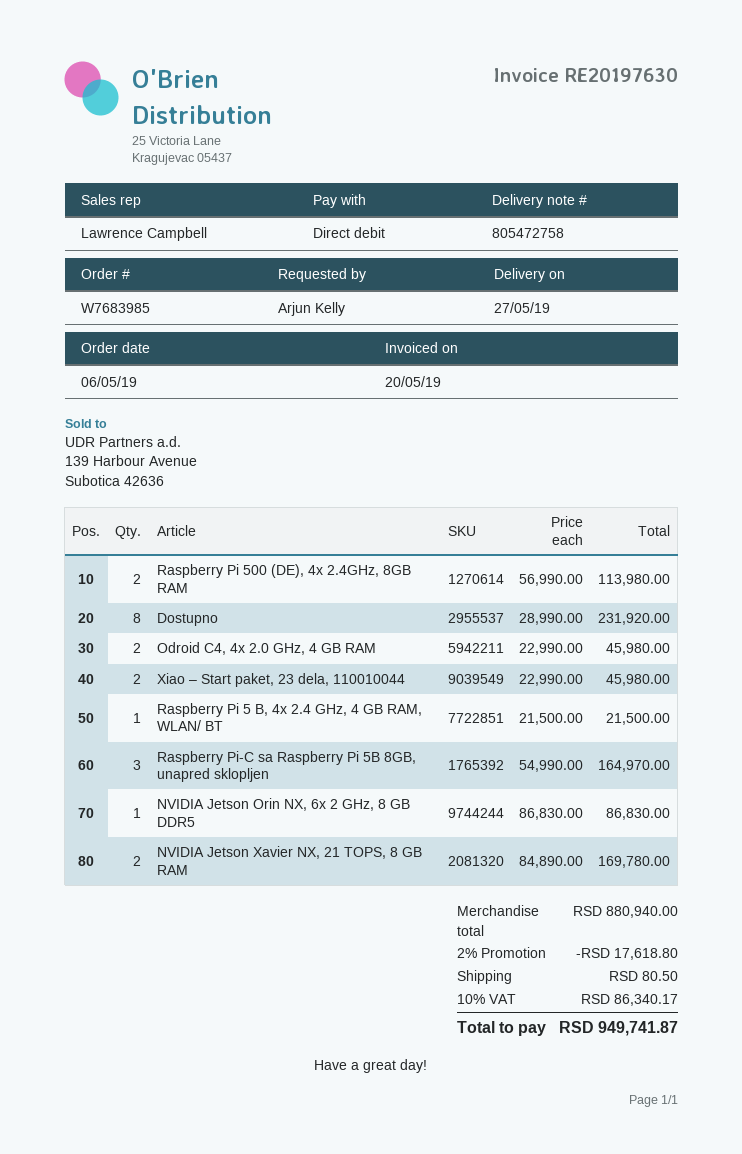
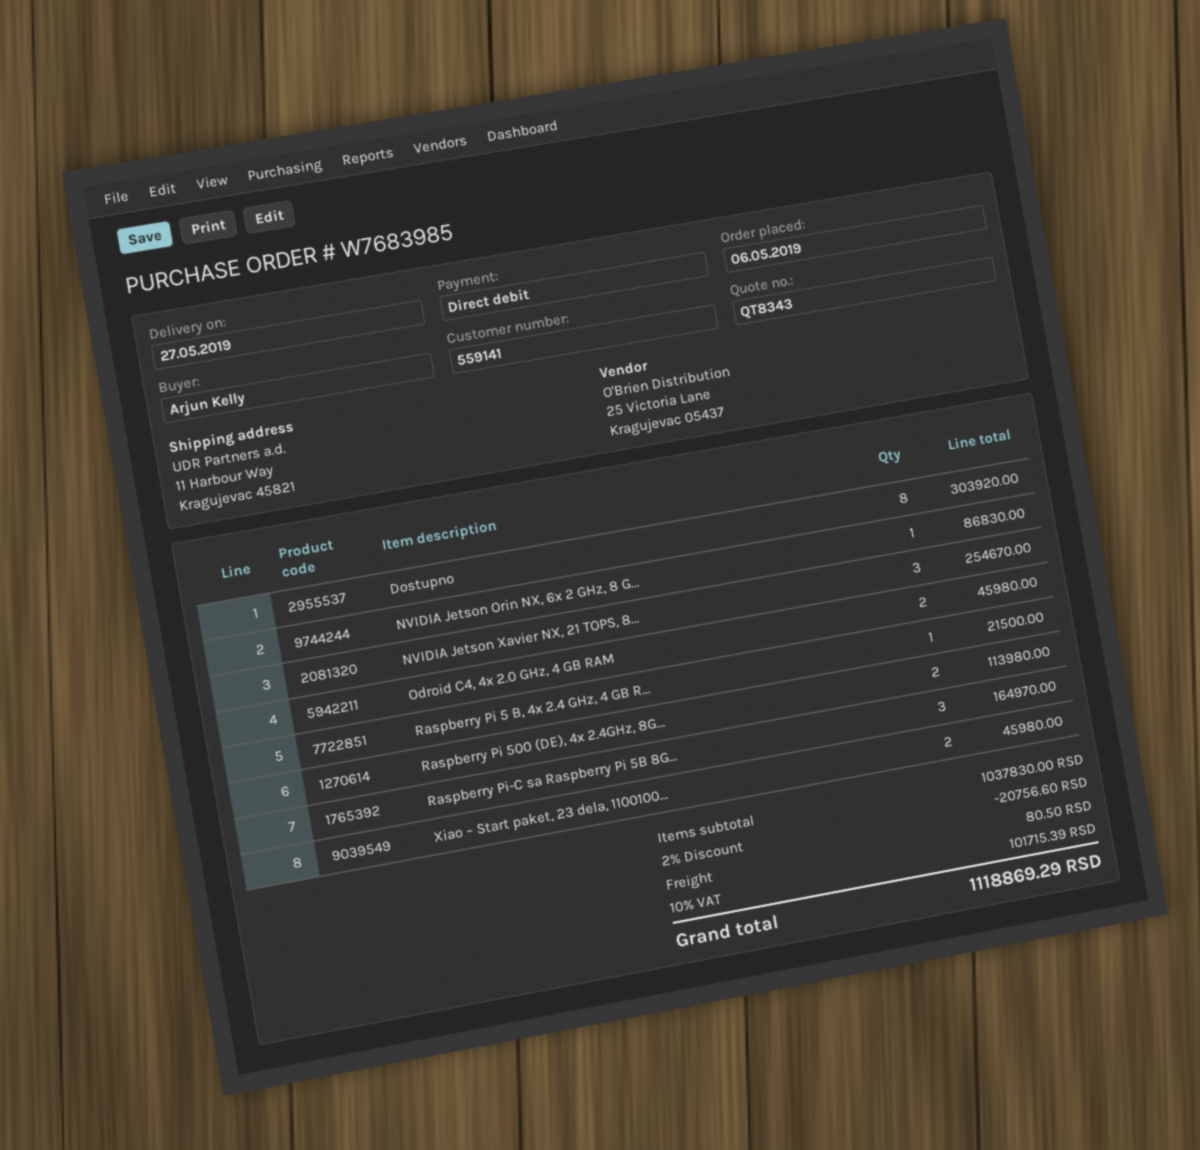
Dostupno: 8 for 231920.00 -> 8 for 303920.00
NVIDIA Jetson Xavier NX, 21 TOPS, 8 GB RAM: 2 for 169780.00 -> 3 for 254670.00
subtotal: 880940.00 -> 1037830.00
discount: 2% = 17618.80 -> 2% = 20756.60
tax: 10% = 86340.17 -> 10% = 101715.39
total: 949741.87 -> 1118869.29

